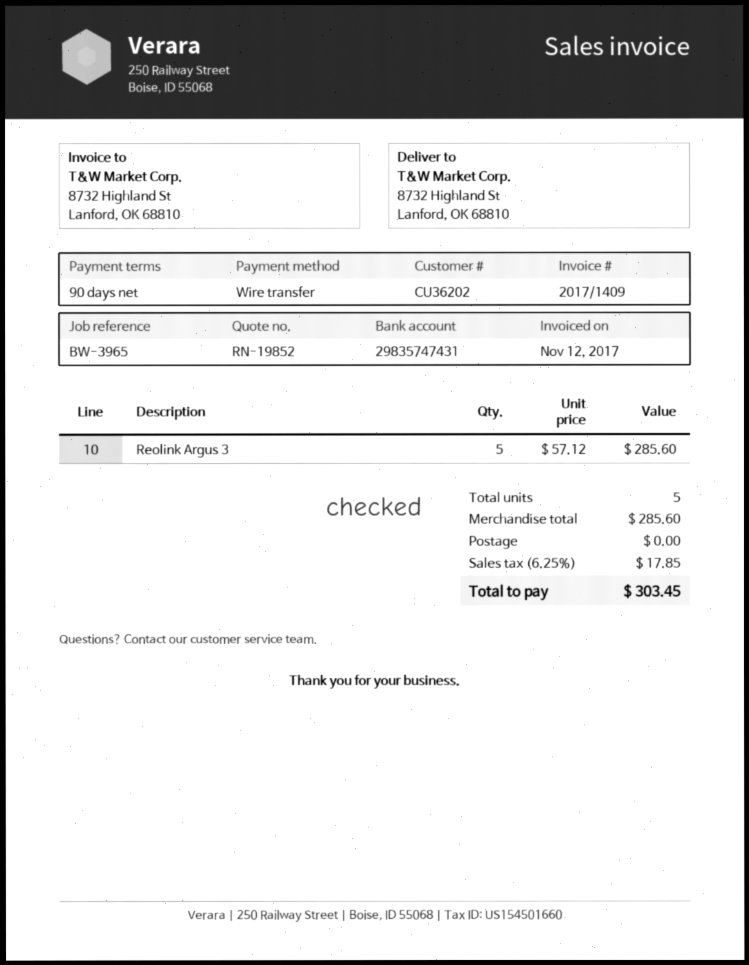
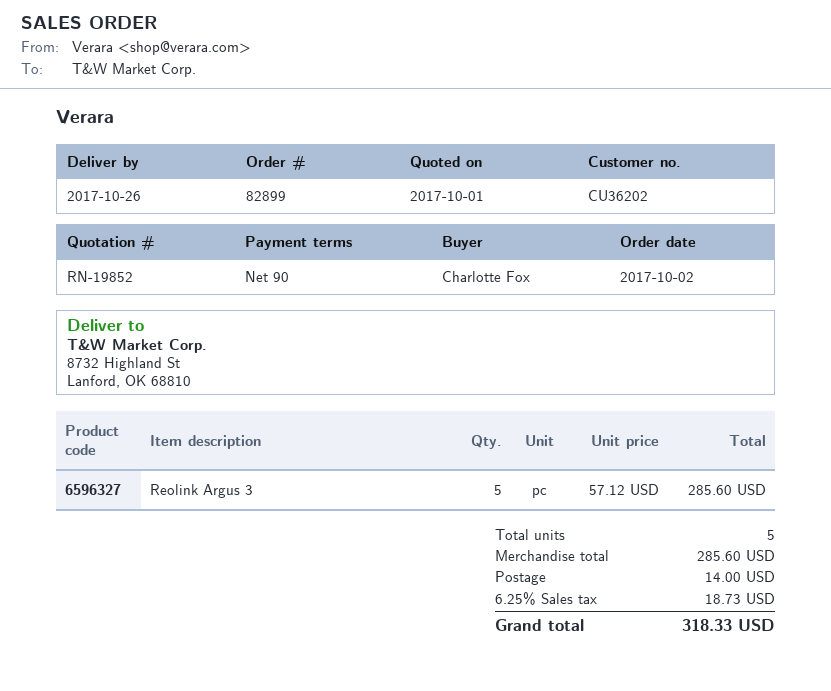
shipping: 0.00 -> 14.00
tax: 6.25% = 17.85 -> 6.25% = 18.73
total: 303.45 -> 318.33

